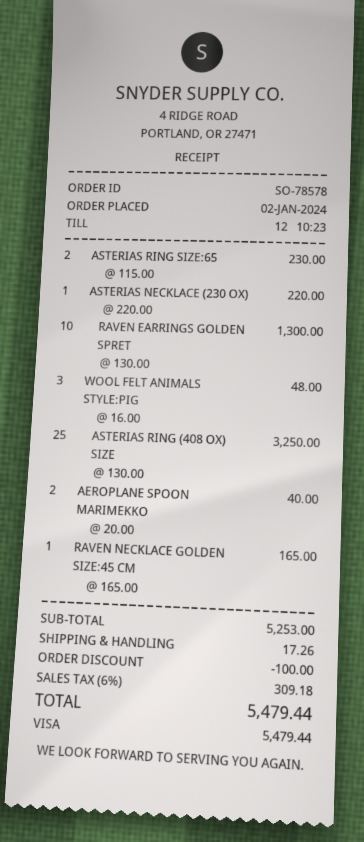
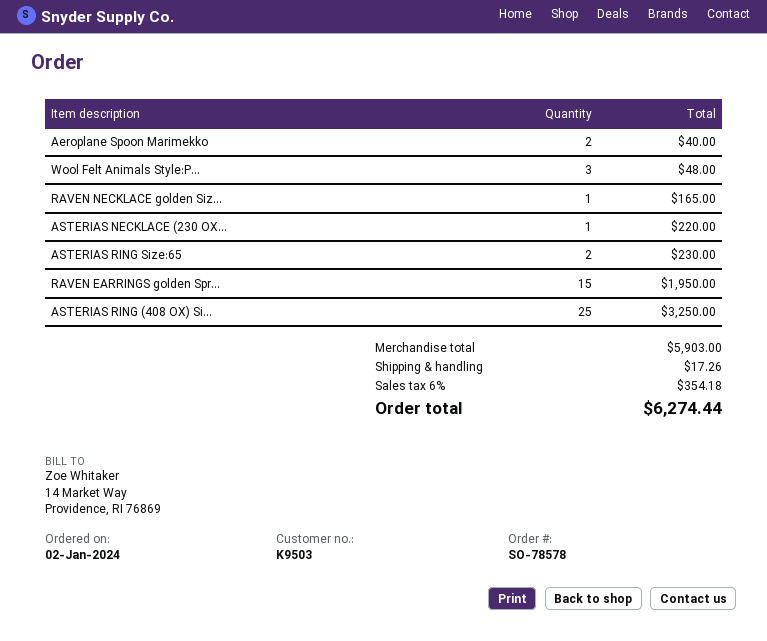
RAVEN EARRINGS GOLDEN SPRET: 10 for 1300.00 -> 15 for 1950.00
subtotal: 5253.00 -> 5903.00
discount: 100.00 -> none
tax: 6% = 309.18 -> 6% = 354.18
total: 5479.44 -> 6274.44

